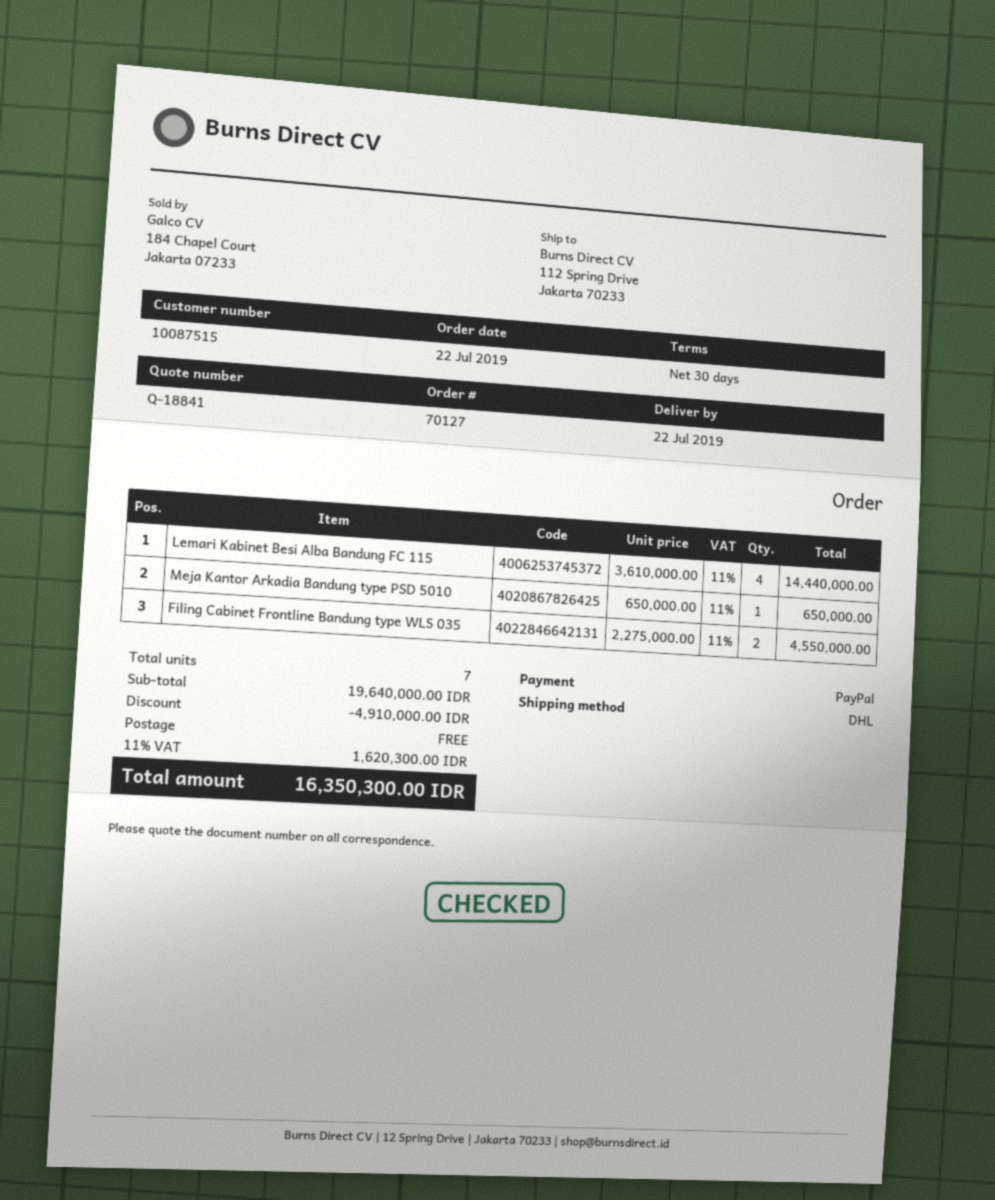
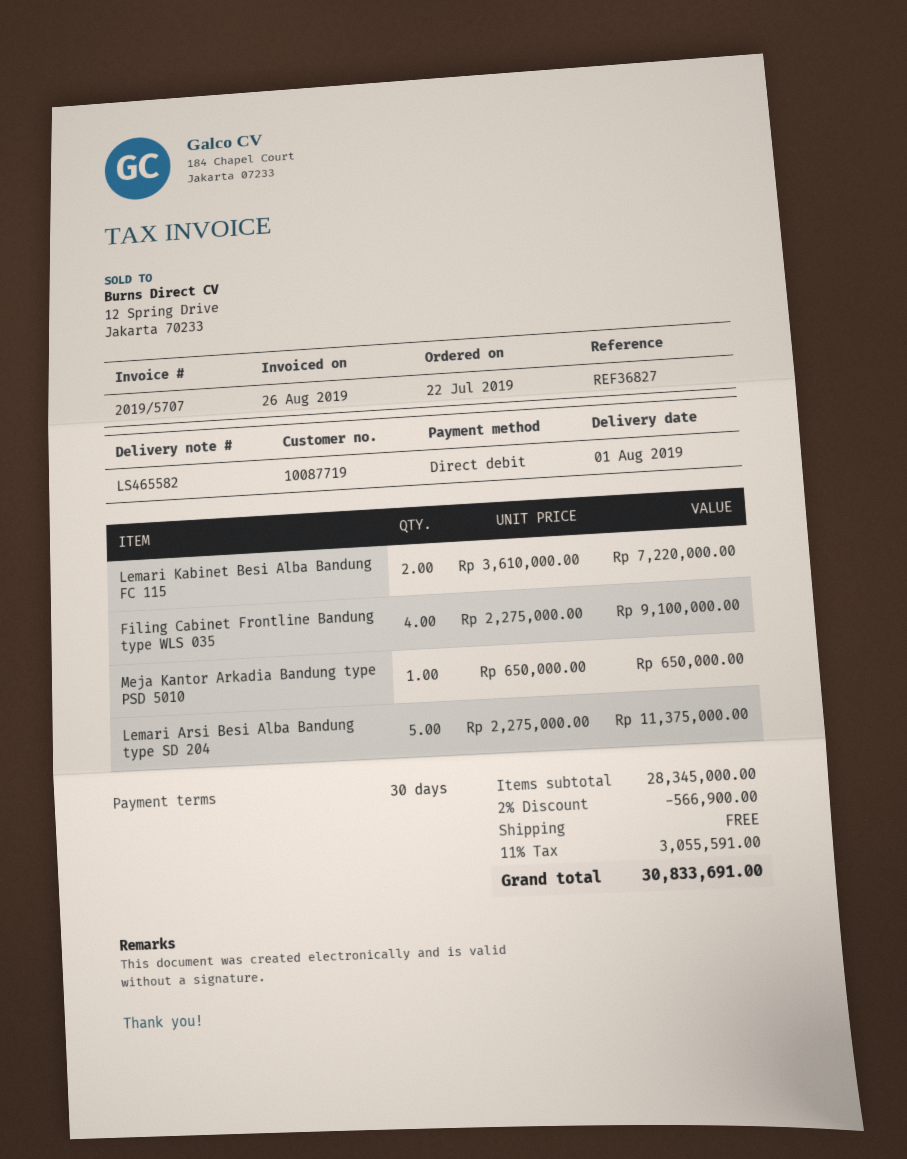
delivery date: 2019-07-22 -> 2019-08-01
customer number: 10087515 -> 10087719
payment method: PayPal -> direct debit
Lemari Kabinet Besi Alba Bandung FC 115: 4 x 3610000.00 = 14440000.00 -> 2 x 3610000.00 = 7220000.00
Filing Cabinet Frontline Bandung type WLS 035: 2 x 2275000.00 = 4550000.00 -> 4 x 2275000.00 = 9100000.00
Lemari Arsi Besi Alba Bandung type SD 204: none -> 5 x 2275000.00 = 11375000.00
subtotal: 19640000.00 -> 28345000.00
discount: 4910000.00 -> 566900.00
tax: 11% = 1620300.00 -> 11% = 3055591.00
total: 16350300.00 -> 30833691.00

